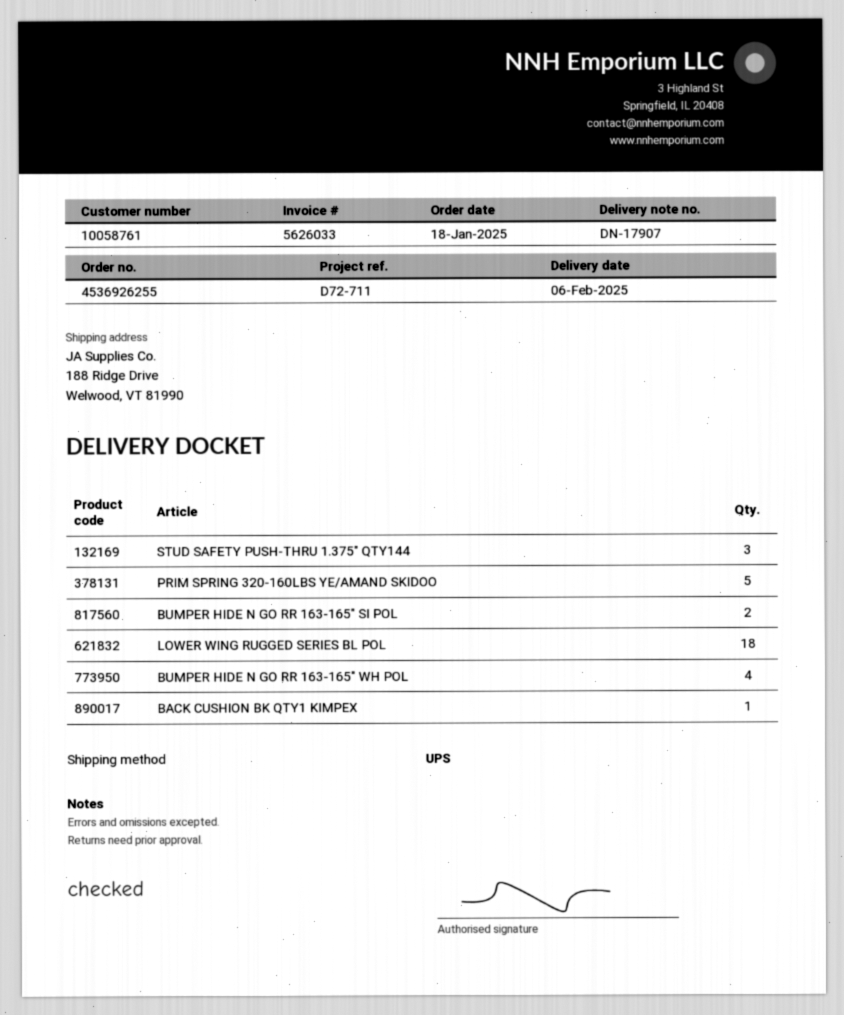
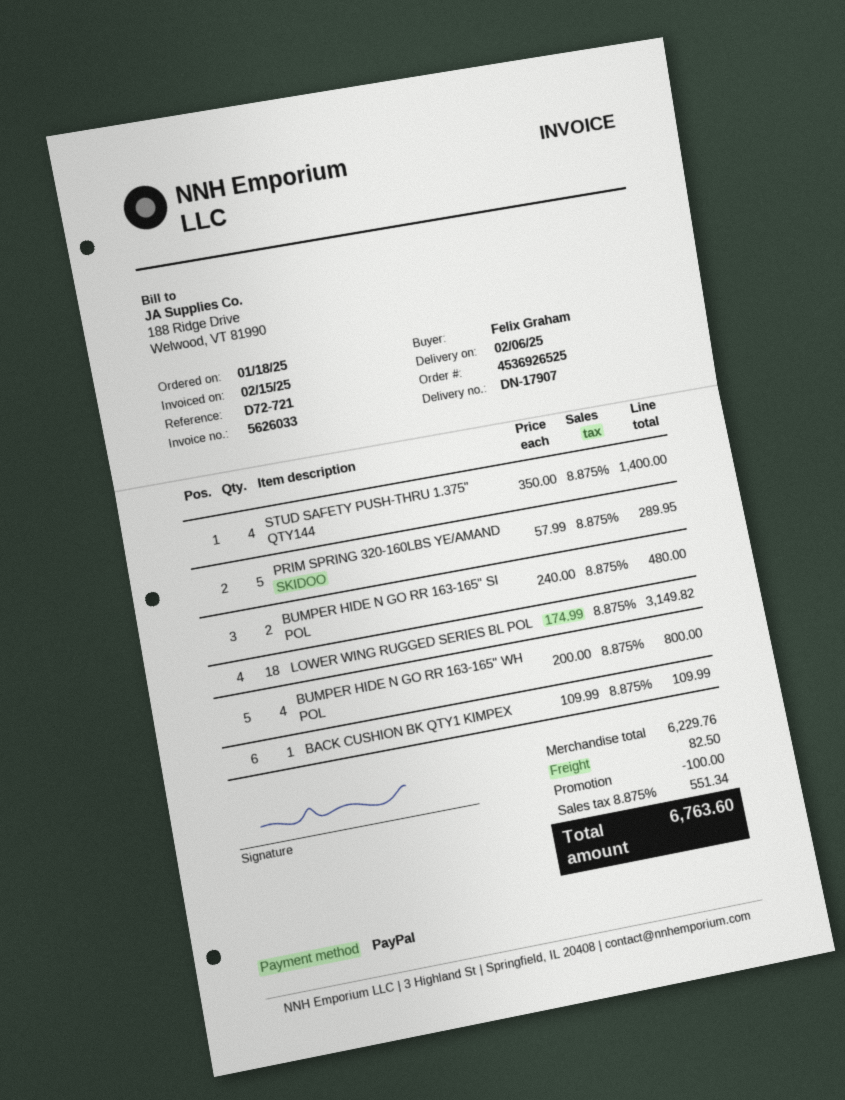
order number: 4536926255 -> 4536926525
reference: D72-711 -> D72-721
STUD SAFETY PUSH-THRU 1.375" QTY144: 3 -> 4

